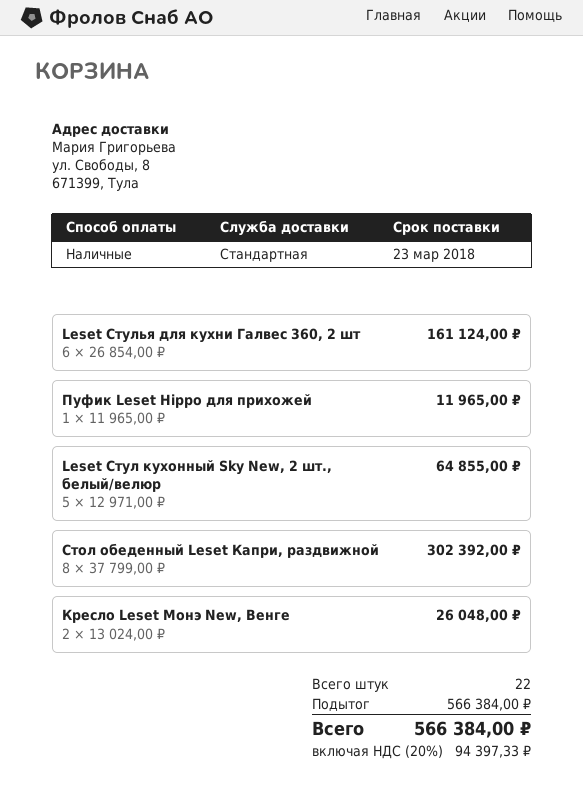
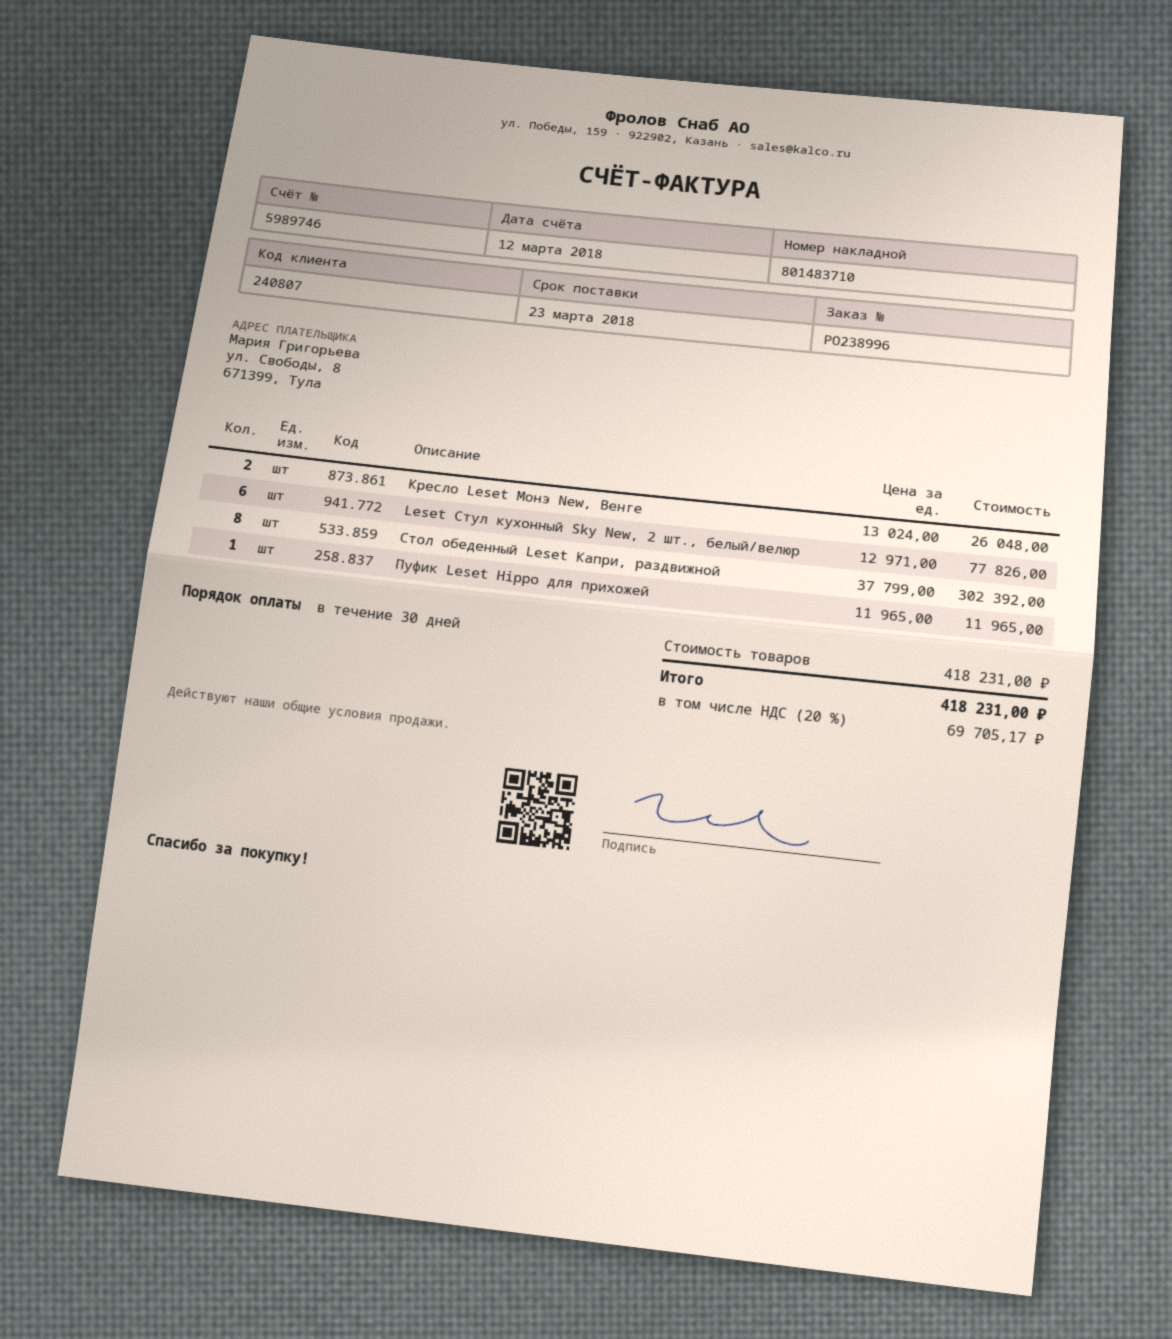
Leset Стулья для кухни Галвес 360, 2 шт: 6 x 26854.00 = 161124.00 -> none
Leset Стул кухонный Sky New, 2 шт., белый/велюр: 5 x 12971.00 = 64855.00 -> 6 x 12971.00 = 77826.00
subtotal: 566384.00 -> 418231.00
tax: 20% = 94397.33 -> 20% = 69705.17
total: 566384.00 -> 418231.00

